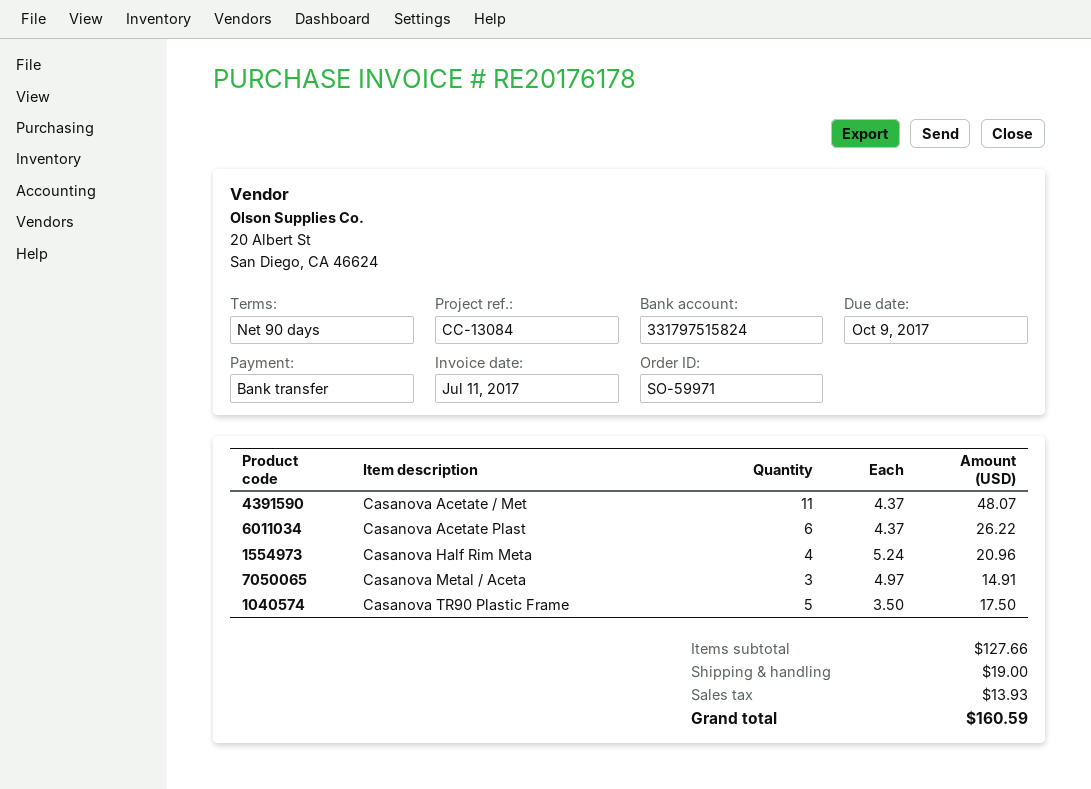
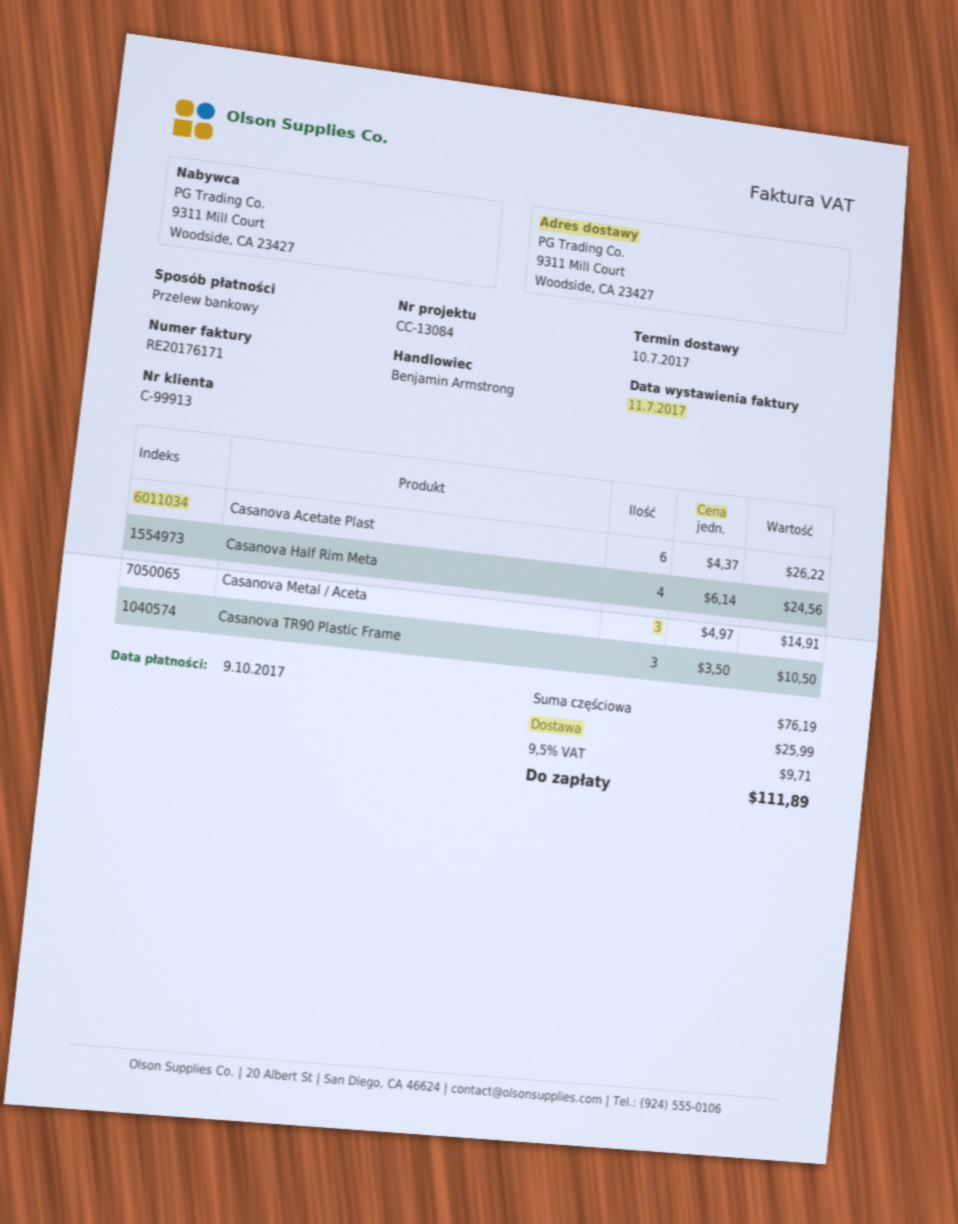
invoice number: RE20176178 -> RE20176171
Casanova Acetate / Met: 11 x 4.37 = 48.07 -> none
Casanova Half Rim Meta: 4 x 5.24 = 20.96 -> 4 x 6.14 = 24.56
Casanova TR90 Plastic Frame: 5 x 3.50 = 17.50 -> 3 x 3.50 = 10.50
subtotal: 127.66 -> 76.19
shipping: 19.00 -> 25.99
tax: 13.93 -> 9.71
total: 160.59 -> 111.89

